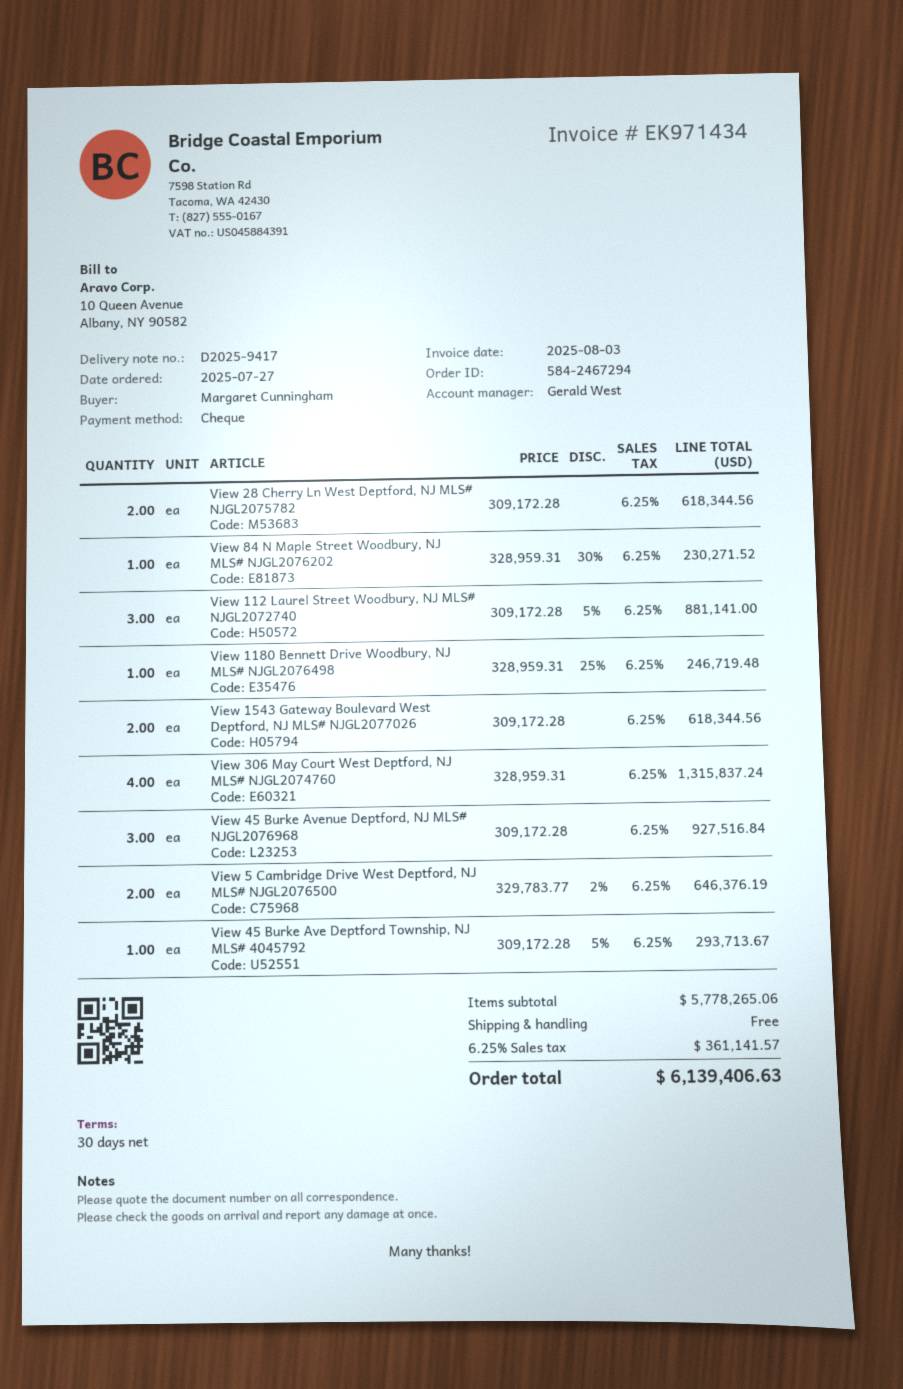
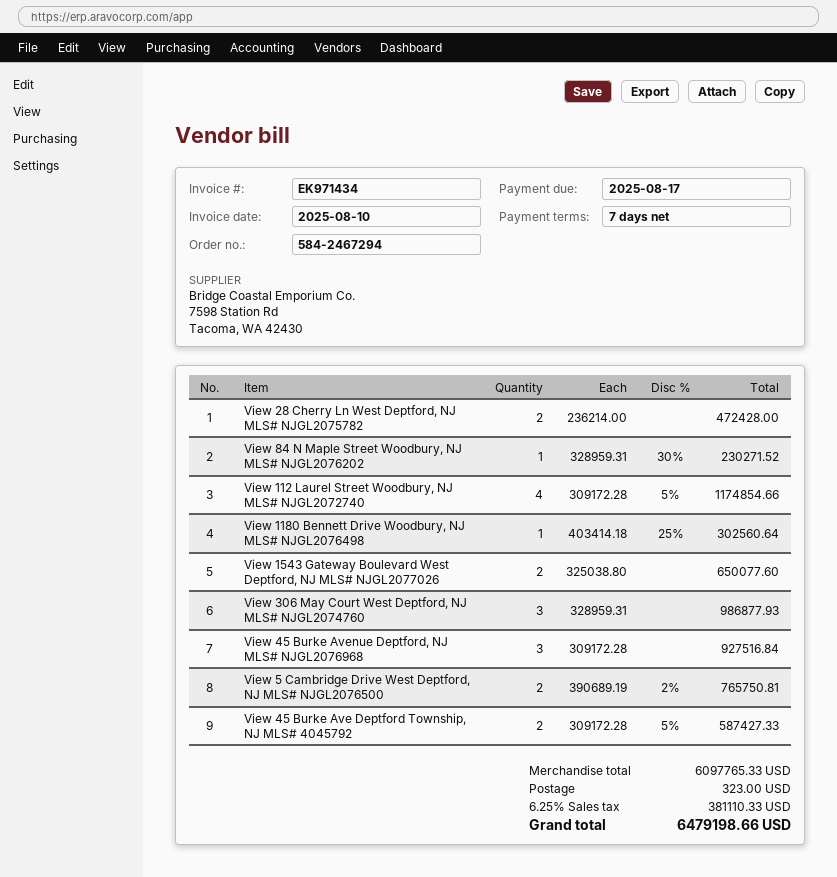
invoice date: 2025-08-03 -> 2025-08-10
payment terms: 30 days -> 7 days
View 28 Cherry Ln West Deptford, NJ MLS# NJGL2075782: 2 x 309172.28 = 618344.56 -> 2 x 236214.00 = 472428.00
View 112 Laurel Street Woodbury, NJ MLS# NJGL2072740: 3 x 309172.28 - 5% = 881141.00 -> 4 x 309172.28 - 5% = 1174854.66
View 1180 Bennett Drive Woodbury, NJ MLS# NJGL2076498: 1 x 328959.31 - 25% = 246719.48 -> 1 x 403414.18 - 25% = 302560.64
View 1543 Gateway Boulevard West Deptford, NJ MLS# NJGL2077026: 2 x 309172.28 = 618344.56 -> 2 x 325038.80 = 650077.60
View 306 May Court West Deptford, NJ MLS# NJGL2074760: 4 x 328959.31 = 1315837.24 -> 3 x 328959.31 = 986877.93
View 5 Cambridge Drive West Deptford, NJ MLS# NJGL2076500: 2 x 329783.77 - 2% = 646376.19 -> 2 x 390689.19 - 2% = 765750.81
View 45 Burke Ave Deptford Township, NJ MLS# 4045792: 1 x 309172.28 - 5% = 293713.67 -> 2 x 309172.28 - 5% = 587427.33
subtotal: 5778265.06 -> 6097765.33
shipping: 0.00 -> 323.00
tax: 6.25% = 361141.57 -> 6.25% = 381110.33
total: 6139406.63 -> 6479198.66

